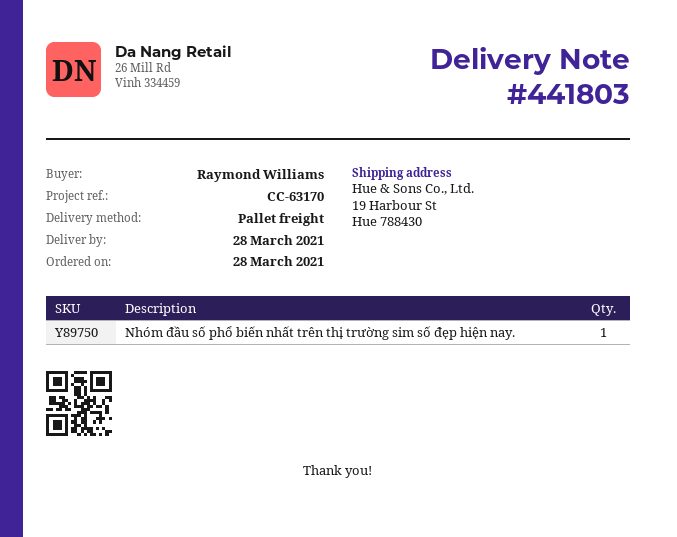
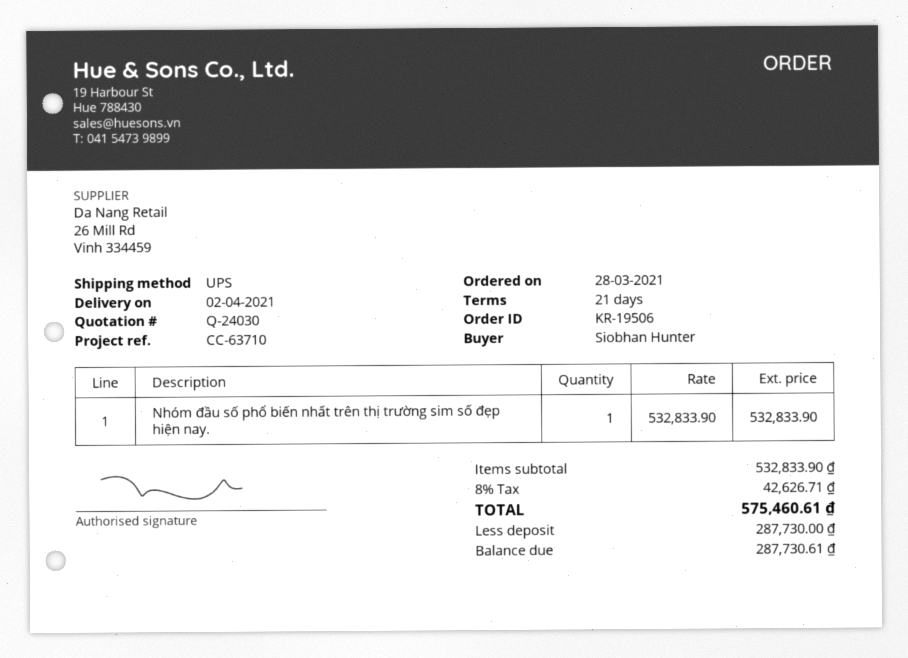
delivery date: 2021-03-28 -> 2021-04-02
reference: CC-63170 -> CC-63710
ordered by: Raymond Williams -> Siobhan Hunter
shipping method: pallet freight -> UPS

